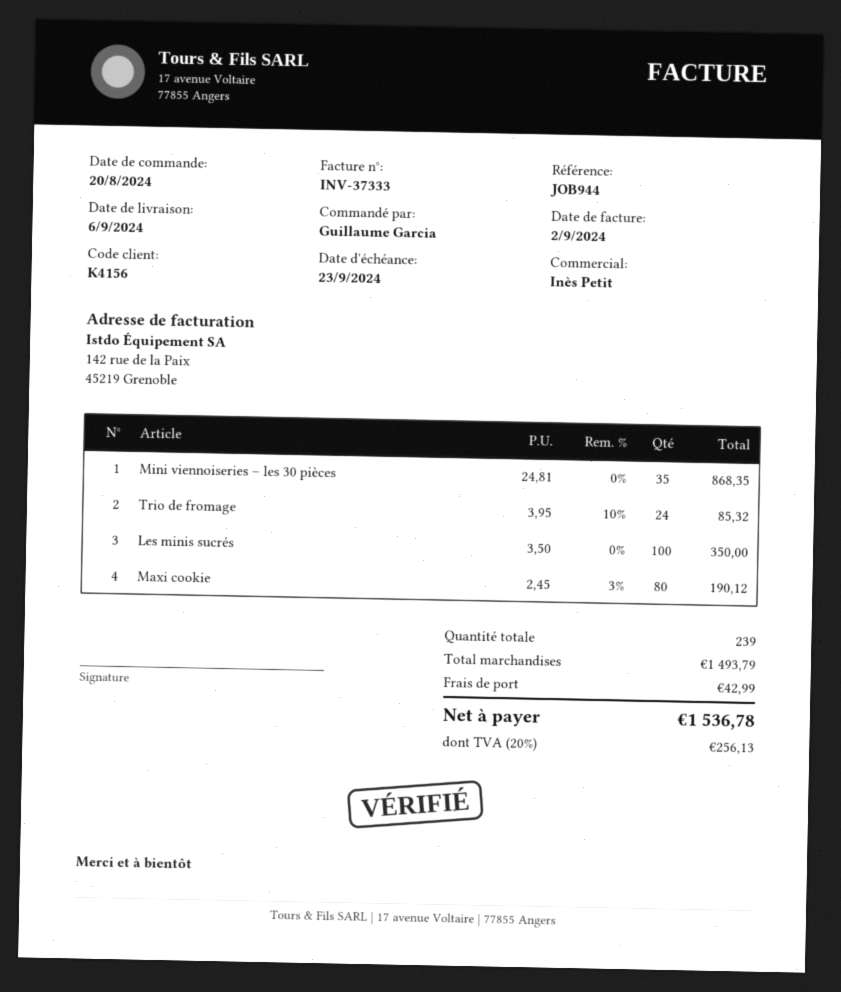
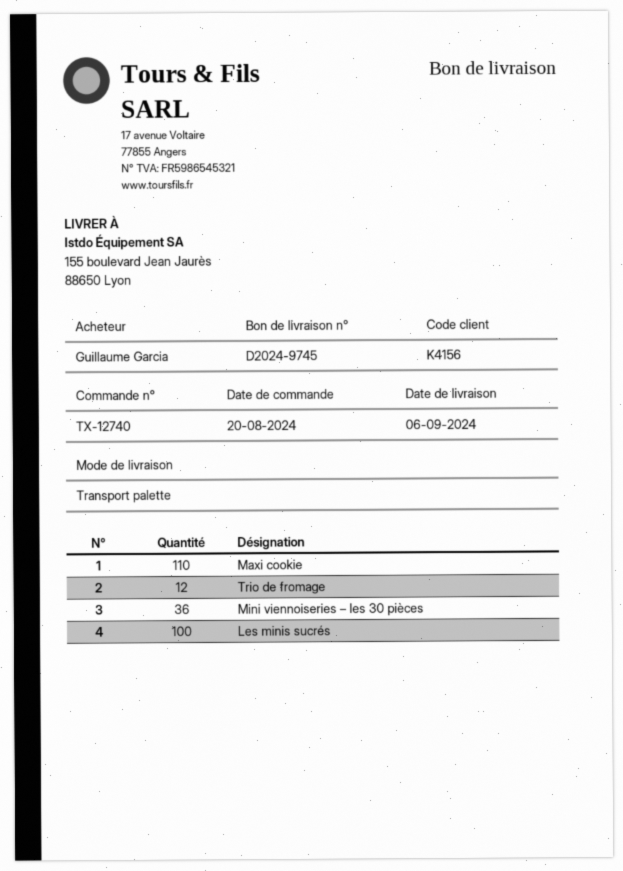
Mini viennoiseries – les 30 pièces: 35 -> 36
Trio de fromage: 24 -> 12
Maxi cookie: 80 -> 110

